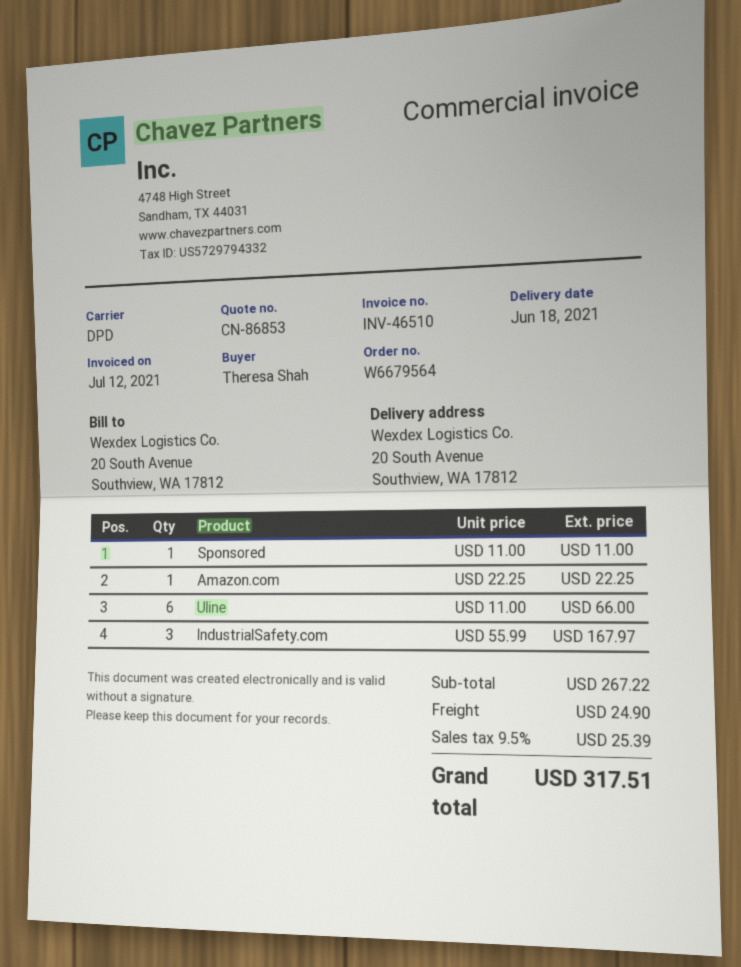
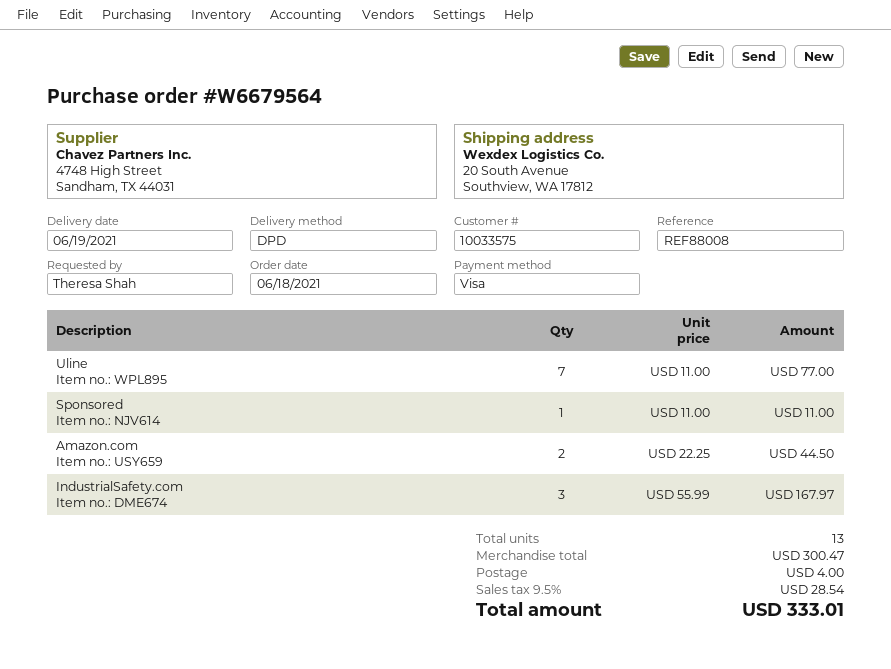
delivery date: 2021-06-18 -> 2021-06-19
Amazon.com: 1 x 22.25 = 22.25 -> 2 x 22.25 = 44.50
Uline: 6 x 11.00 = 66.00 -> 7 x 11.00 = 77.00
subtotal: 267.22 -> 300.47
shipping: 24.90 -> 4.00
tax: 9.5% = 25.39 -> 9.5% = 28.54
total: 317.51 -> 333.01

